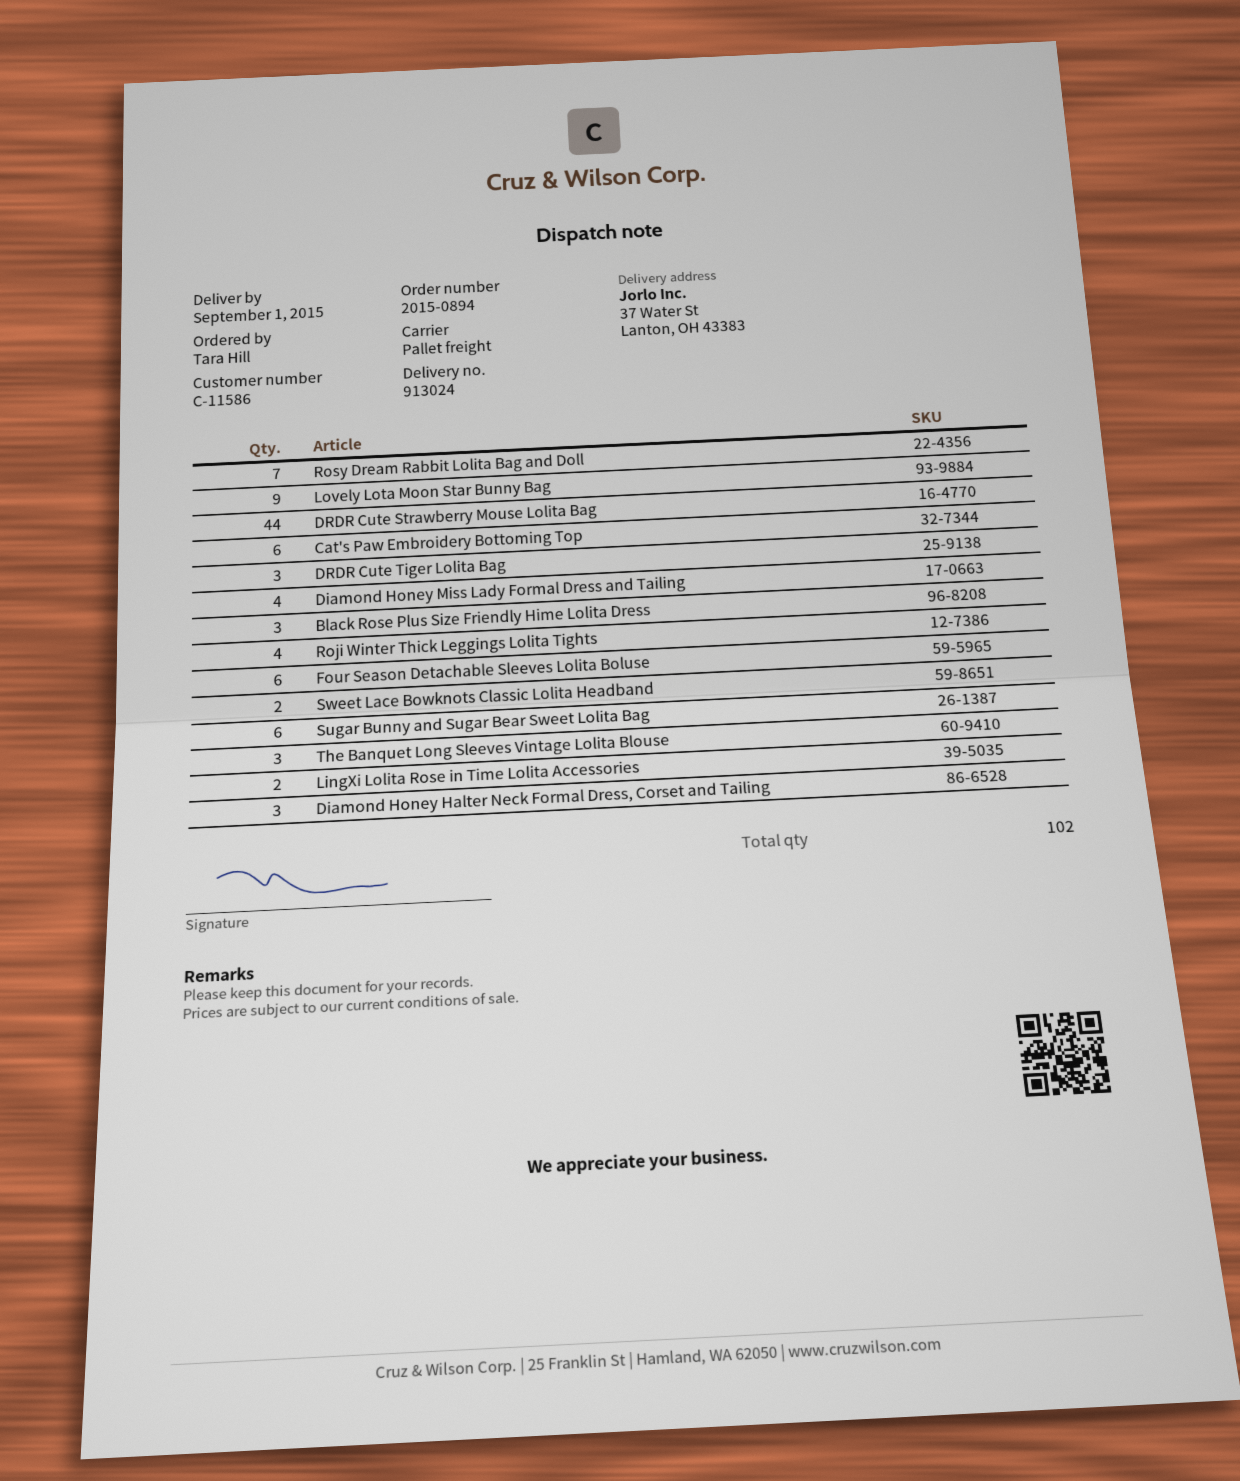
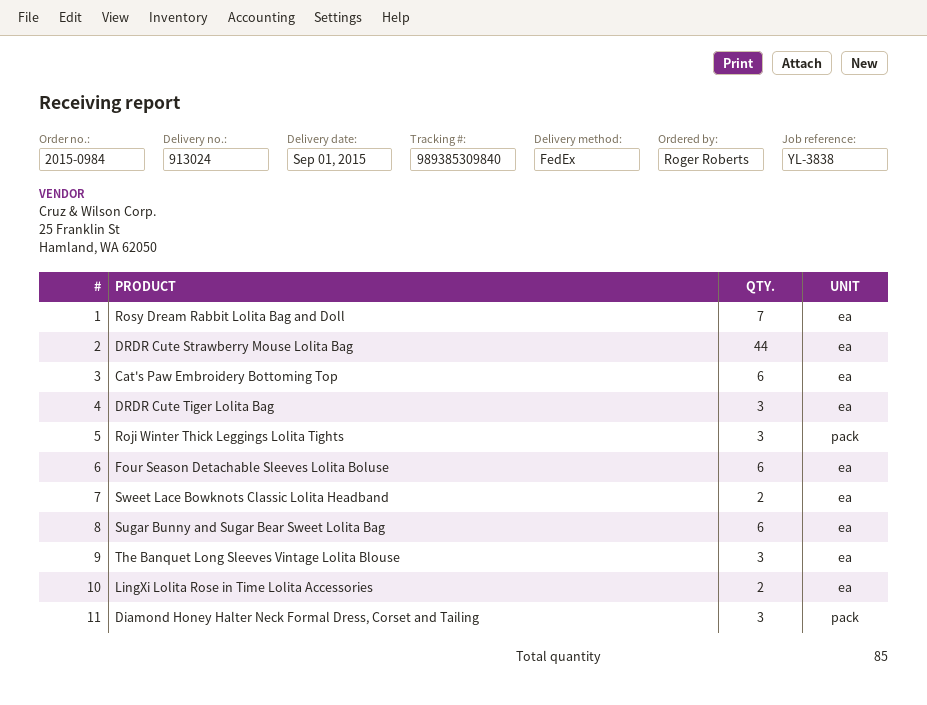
order number: 2015-0894 -> 2015-0984
ordered by: Tara Hill -> Roger Roberts
shipping method: pallet freight -> FedEx
Lovely Lota Moon Star Bunny Bag: 9 -> none
Diamond Honey Miss Lady Formal Dress and Tailing: 4 -> none
Black Rose Plus Size Friendly Hime Lolita Dress: 3 -> none
Roji Winter Thick Leggings Lolita Tights: 4 -> 3
total quantity: 102 -> 85

